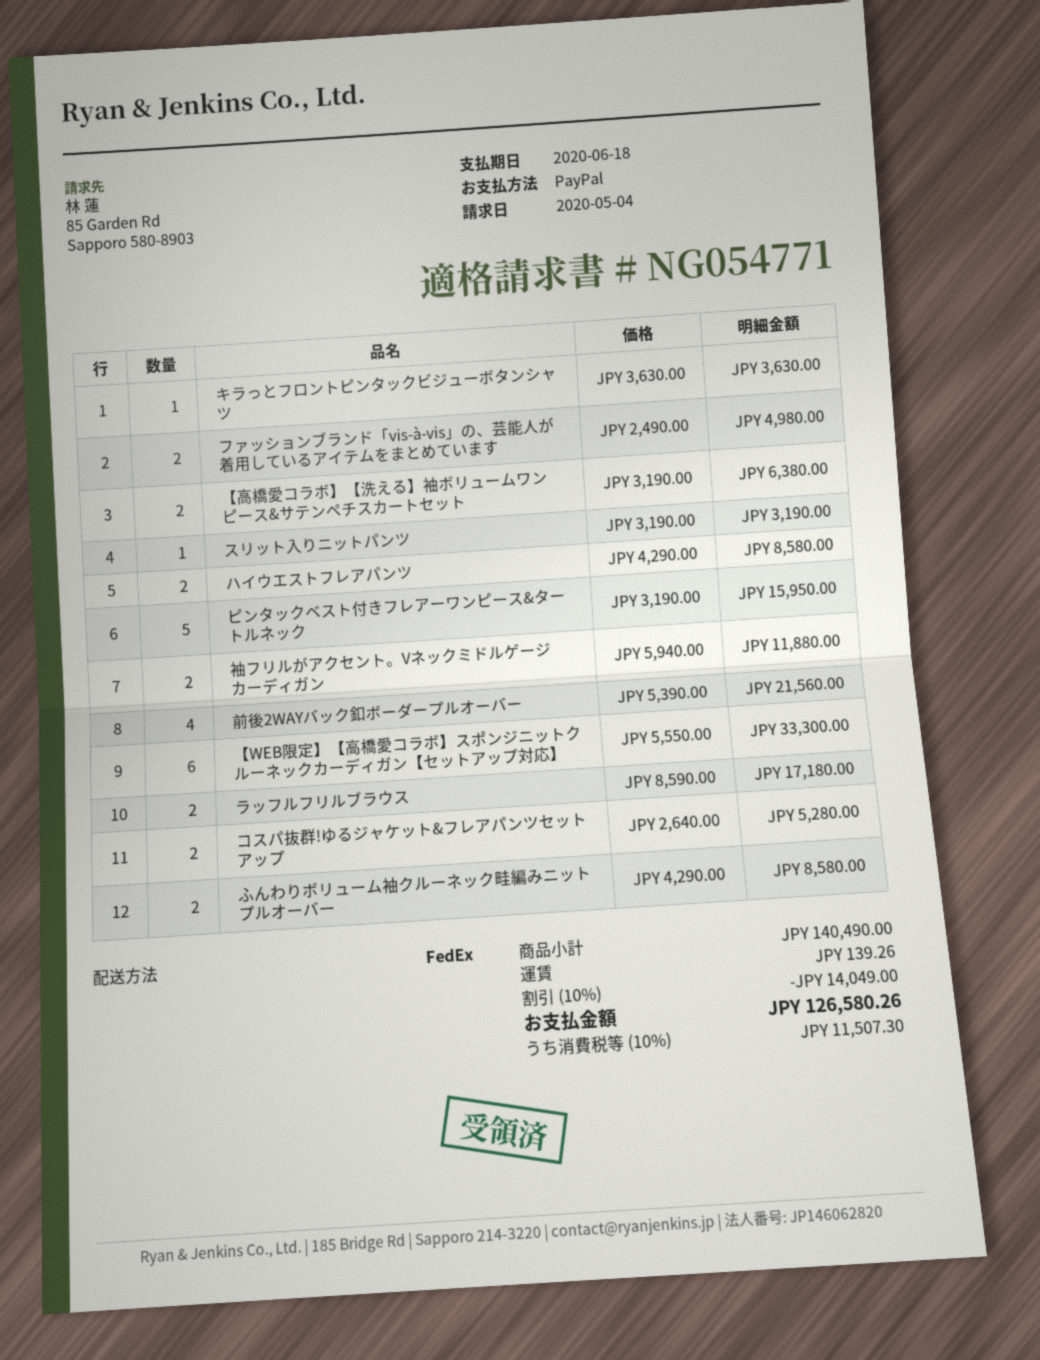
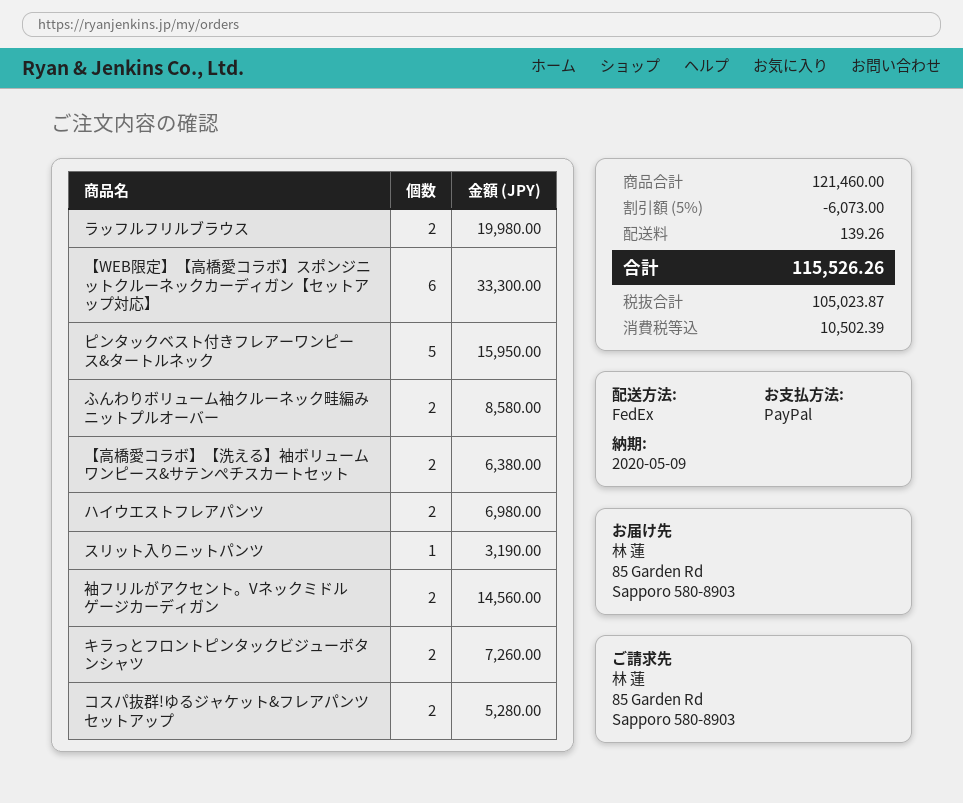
キラっとフロントピンタックビジューボタンシャツ: 1 for 3630.00 -> 2 for 7260.00
ファッションブランド「vis-à-vis」の、芸能人が着用しているアイテムをまとめています: 2 for 4980.00 -> none
ハイウエストフレアパンツ: 2 for 8580.00 -> 2 for 6980.00
袖フリルがアクセント。Vネックミドルゲージカーディガン: 2 for 11880.00 -> 2 for 14560.00
前後2WAYバック釦ボーダープルオーバー: 4 for 21560.00 -> none
ラッフルフリルブラウス: 2 for 17180.00 -> 2 for 19980.00
subtotal: 140490.00 -> 121460.00
discount: 10% = 14049.00 -> 5% = 6073.00
tax: 11507.30 -> 10502.39
total: 126580.26 -> 115526.26

